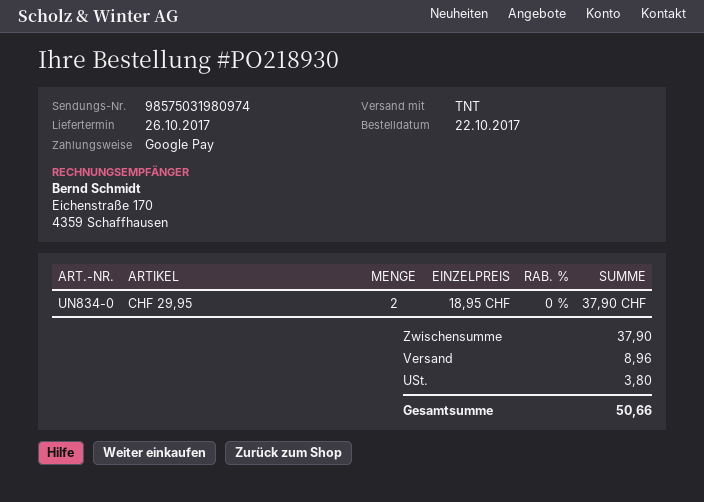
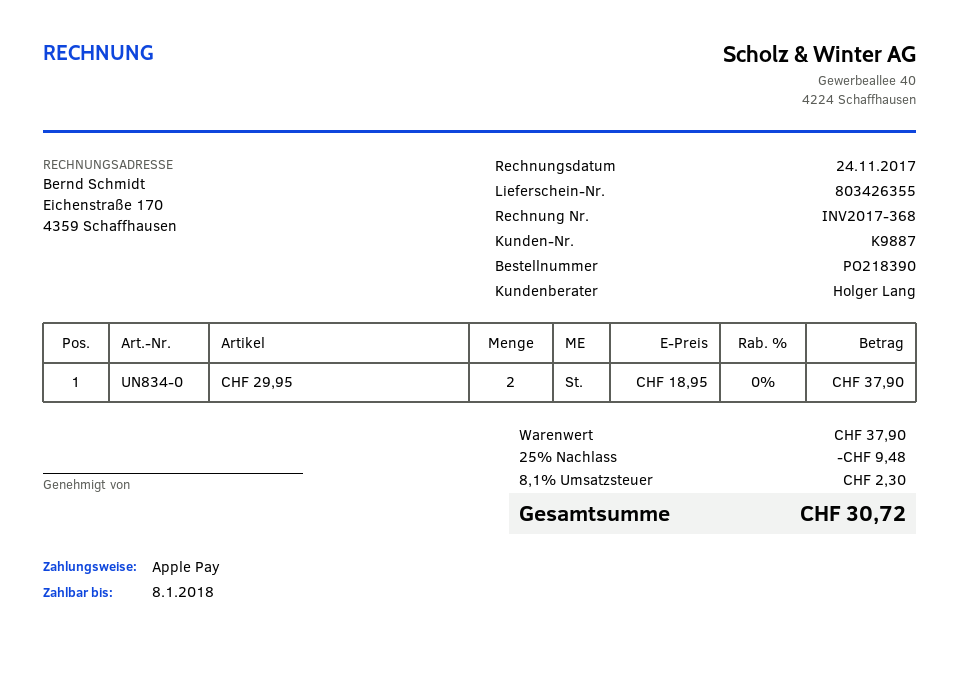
order number: PO218930 -> PO218390
payment method: Google Pay -> Apple Pay
discount: none -> 25% = 9.48
shipping: 8.96 -> none
tax: 3.80 -> 2.30
total: 50.66 -> 30.72

